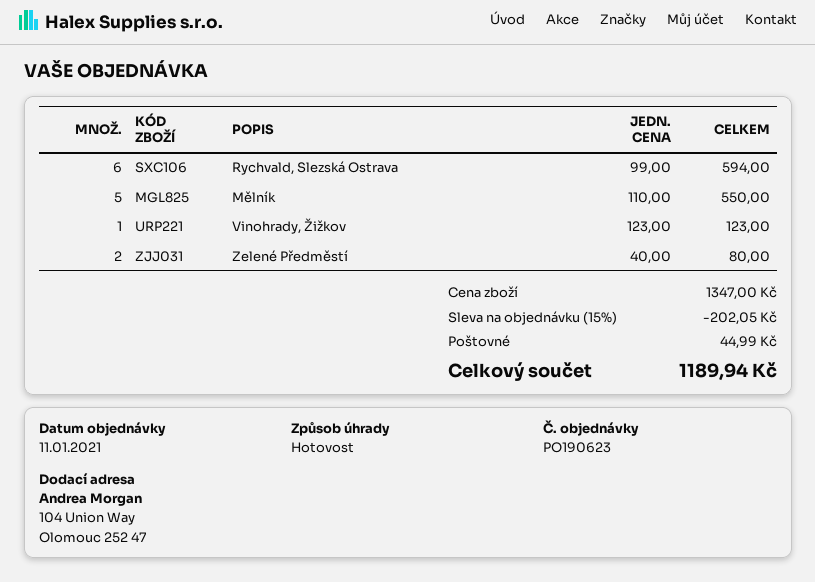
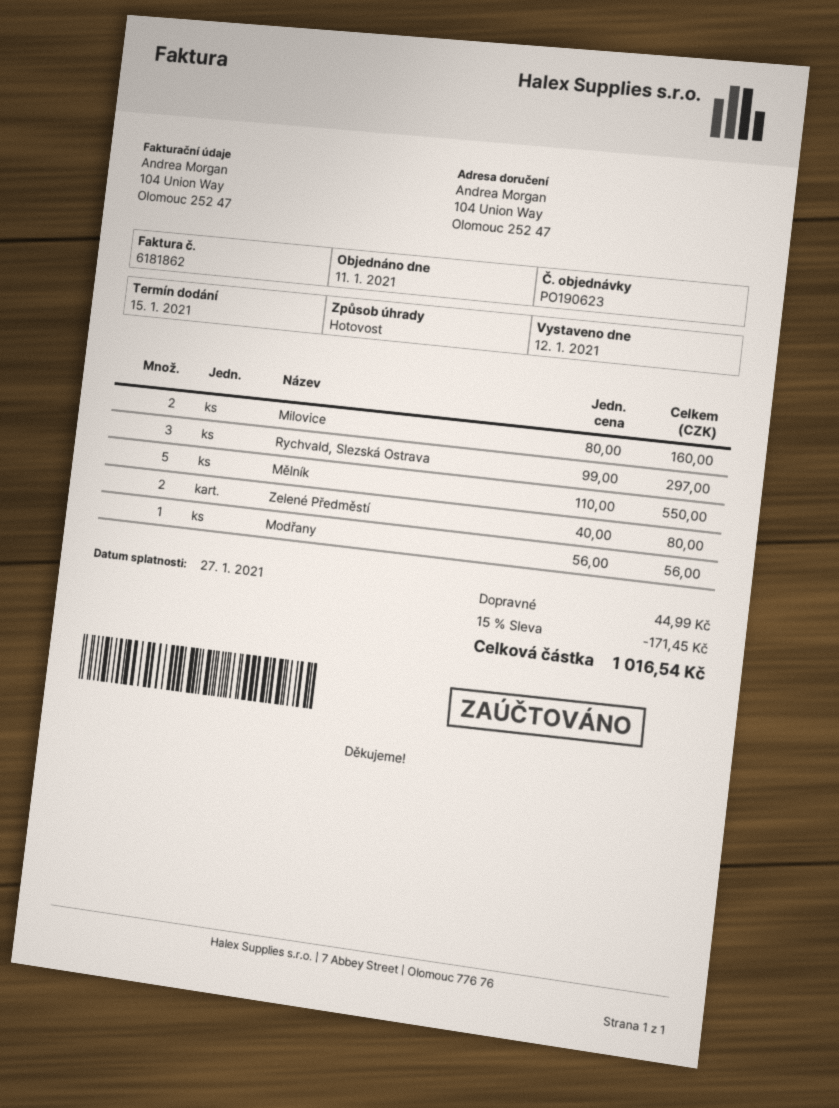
Rychvald, Slezská Ostrava: 6 x 99.00 = 594.00 -> 3 x 99.00 = 297.00
Vinohrady, Žižkov: 1 x 123.00 = 123.00 -> none
Milovice: none -> 2 x 80.00 = 160.00
Modřany: none -> 1 x 56.00 = 56.00
discount: 15% = 202.05 -> 15% = 171.45
total: 1189.94 -> 1016.54

